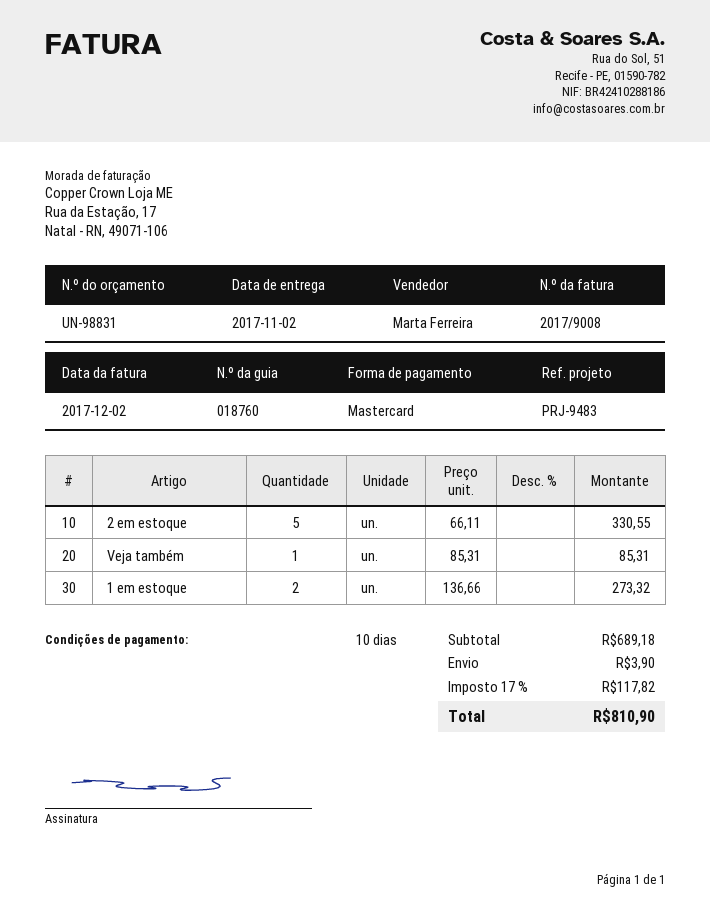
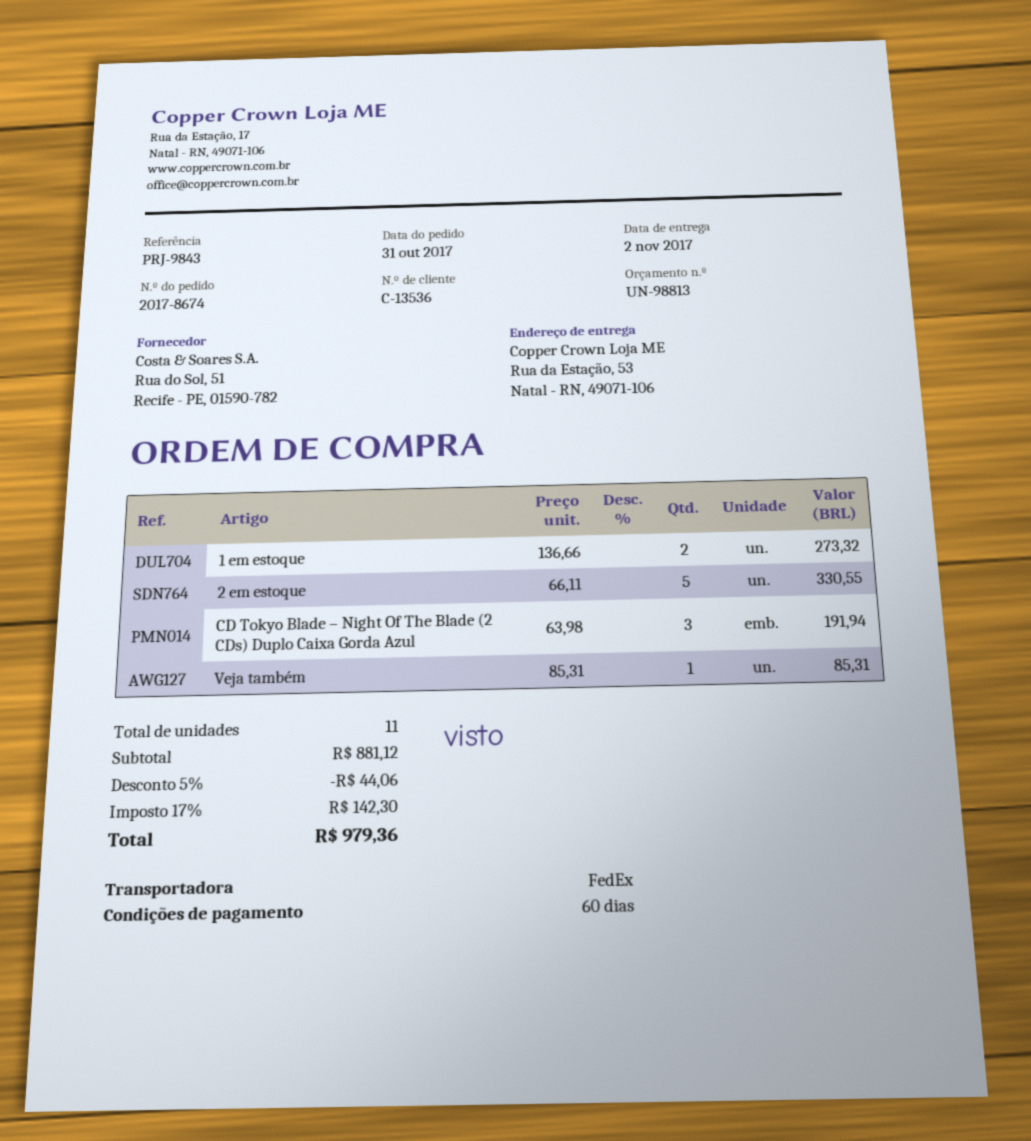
quote number: UN-98831 -> UN-98813
payment terms: 10 days -> 60 days
reference: PRJ-9483 -> PRJ-9843
CD Tokyo Blade – Night Of The Blade (2 CDs) Duplo Caixa Gorda Azul: none -> 3 x 63.98 = 191.94
subtotal: 689.18 -> 881.12
discount: none -> 5% = 44.06
shipping: 3.90 -> none
tax: 17% = 117.82 -> 17% = 142.30
total: 810.90 -> 979.36

